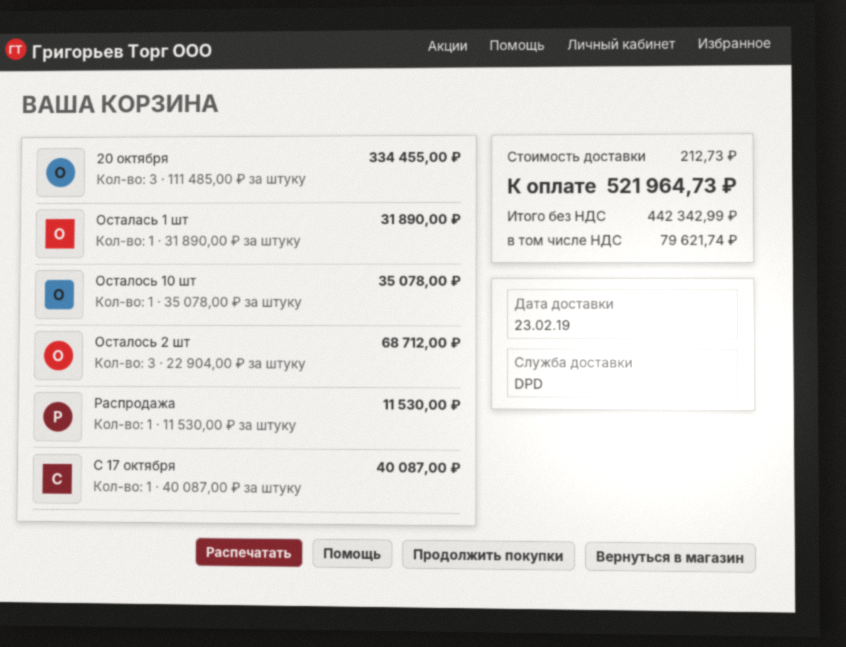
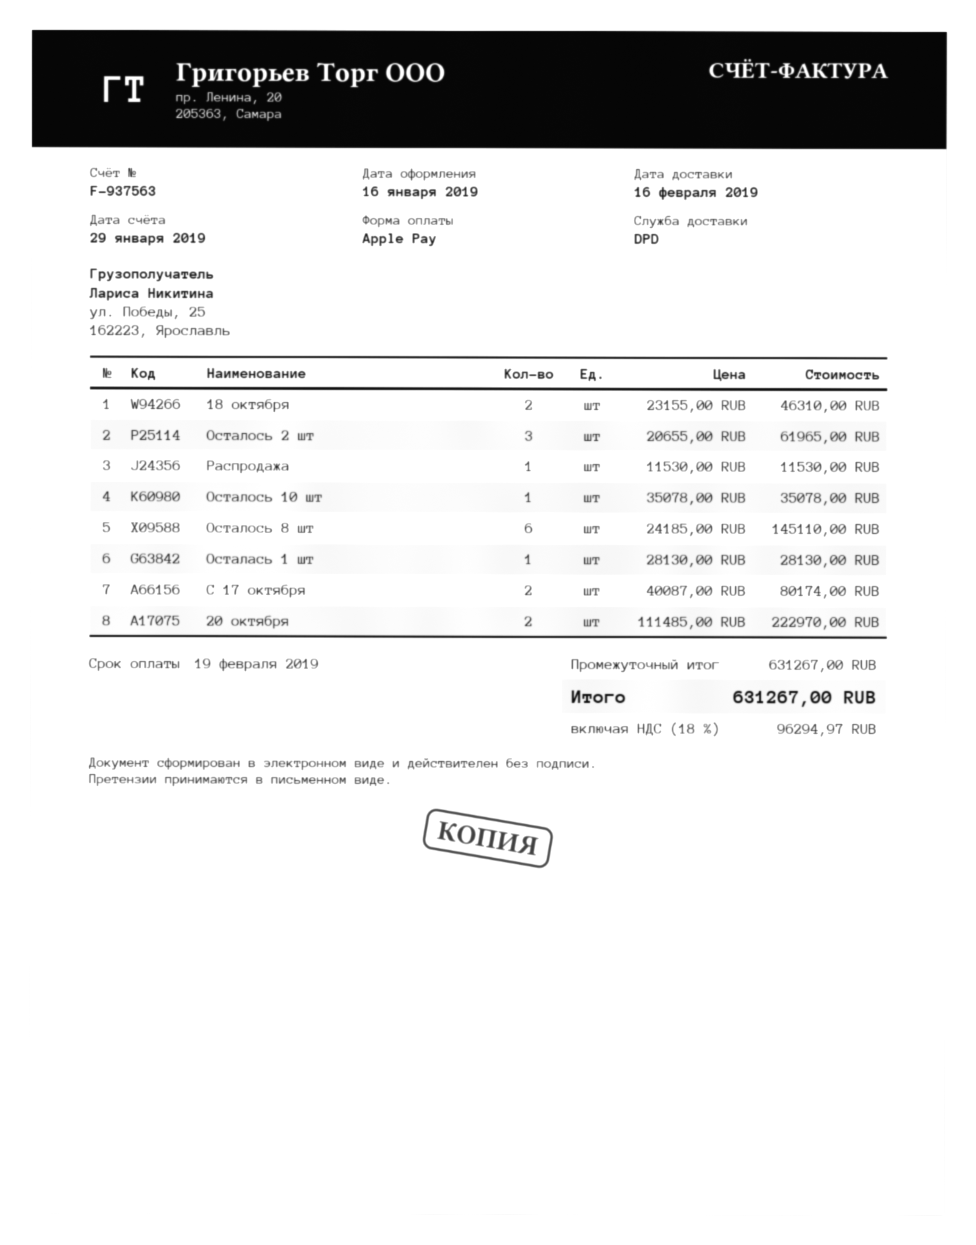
delivery date: 2019-02-23 -> 2019-02-16
20 октября: 3 x 111485.00 = 334455.00 -> 2 x 111485.00 = 222970.00
Осталась 1 шт: 1 x 31890.00 = 31890.00 -> 1 x 28130.00 = 28130.00
Осталось 2 шт: 3 x 22904.00 = 68712.00 -> 3 x 20655.00 = 61965.00
С 17 октября: 1 x 40087.00 = 40087.00 -> 2 x 40087.00 = 80174.00
18 октября: none -> 2 x 23155.00 = 46310.00
Осталось 8 шт: none -> 6 x 24185.00 = 145110.00
shipping: 212.73 -> none
tax: 79621.74 -> 96294.97
total: 521964.73 -> 631267.00

